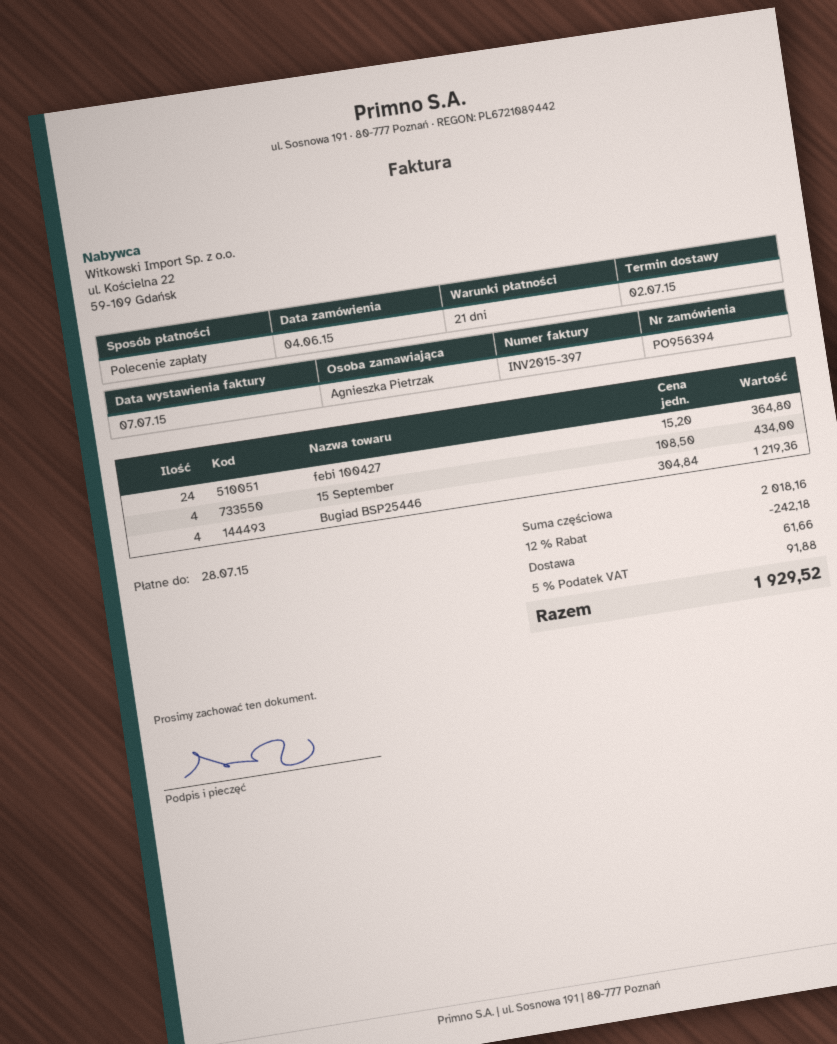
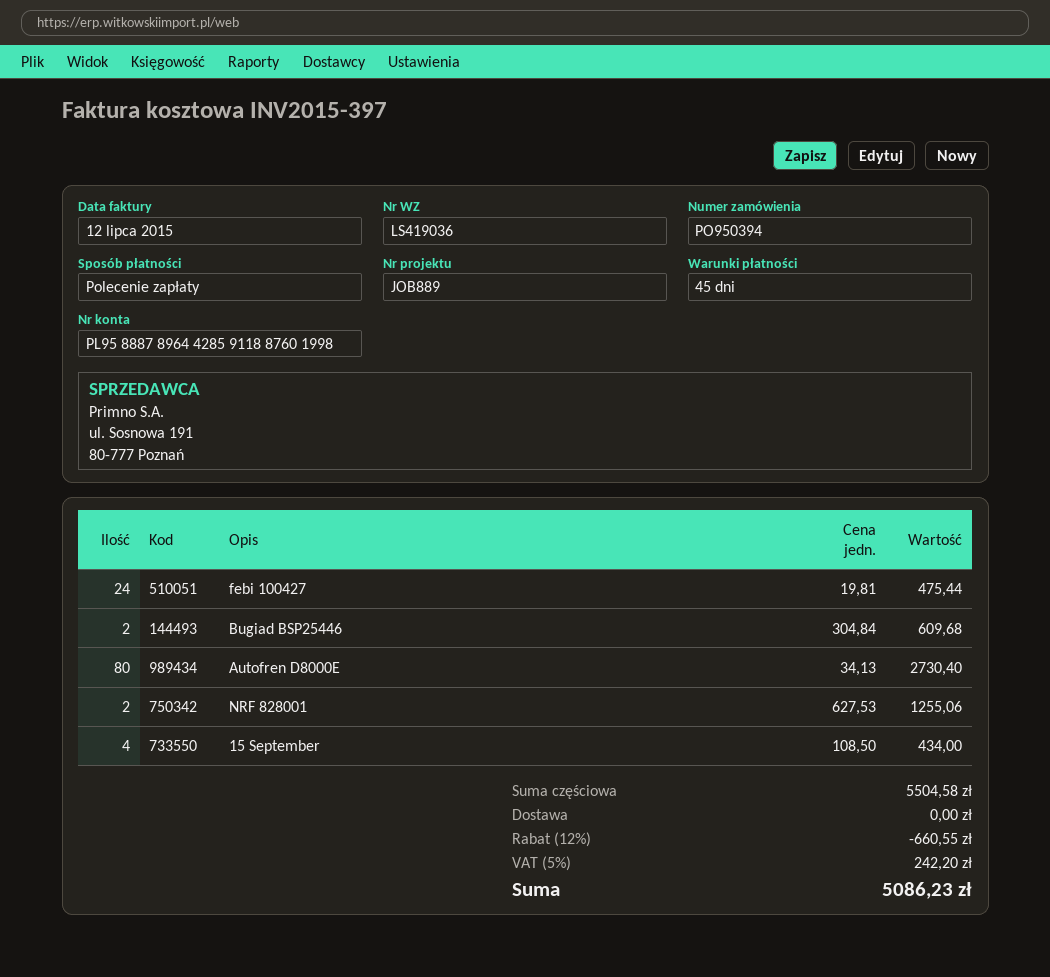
order number: PO956394 -> PO950394
invoice date: 2015-07-07 -> 2015-07-12
payment terms: 21 days -> 45 days
febi 100427: 24 x 15.20 = 364.80 -> 24 x 19.81 = 475.44
Bugiad BSP25446: 4 x 304.84 = 1219.36 -> 2 x 304.84 = 609.68
Autofren D8000E: none -> 80 x 34.13 = 2730.40
NRF 828001: none -> 2 x 627.53 = 1255.06
subtotal: 2018.16 -> 5504.58
discount: 12% = 242.18 -> 12% = 660.55
shipping: 61.66 -> 0.00
tax: 5% = 91.88 -> 5% = 242.20
total: 1929.52 -> 5086.23

